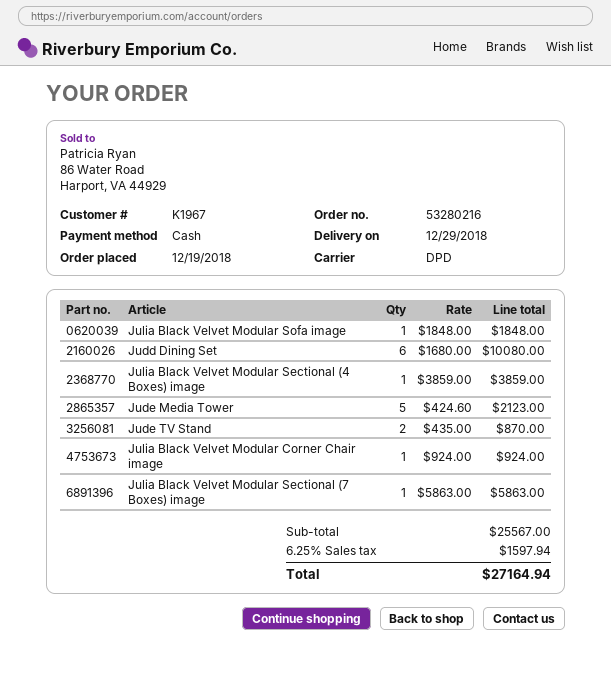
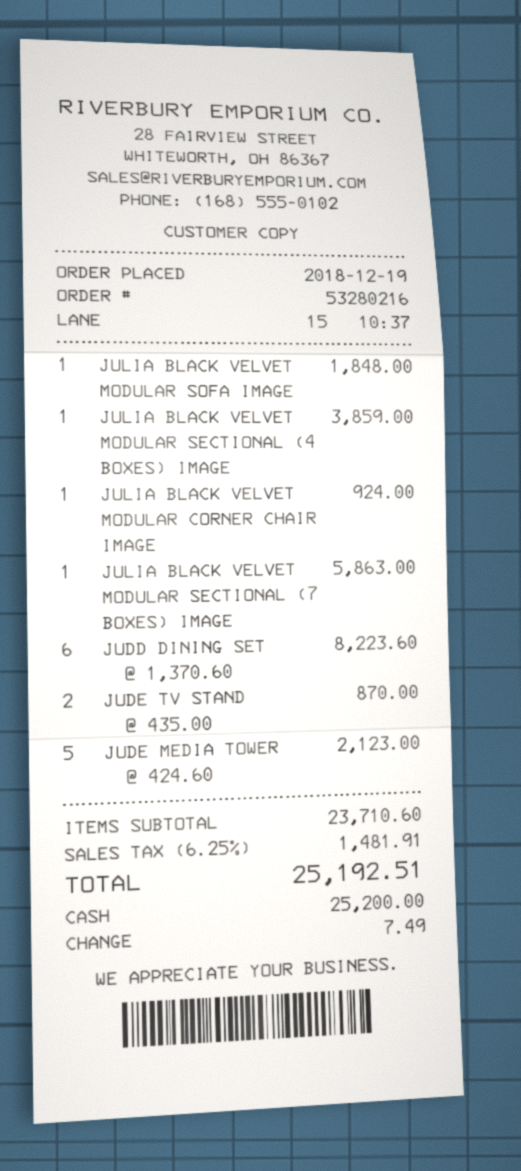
Judd Dining Set: 6 x 1680.00 = 10080.00 -> 6 x 1370.60 = 8223.60
subtotal: 25567.00 -> 23710.60
tax: 6.25% = 1597.94 -> 6.25% = 1481.91
total: 27164.94 -> 25192.51

